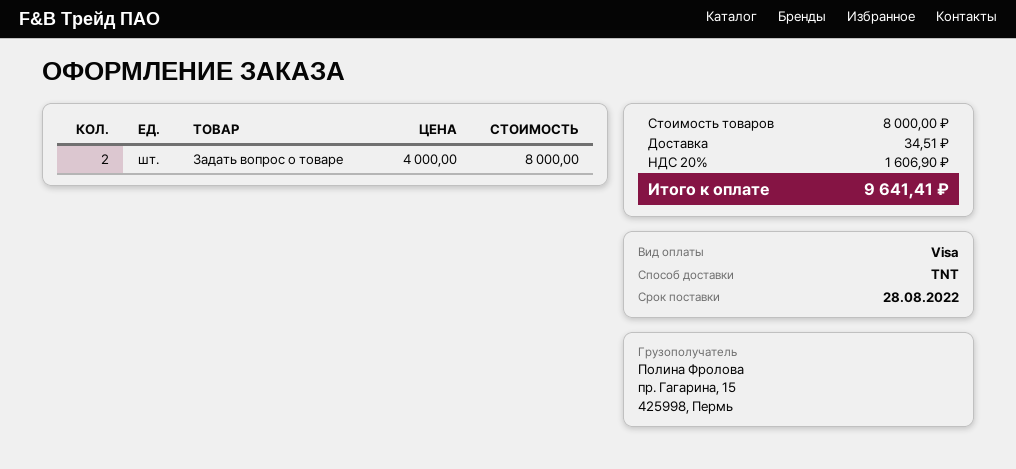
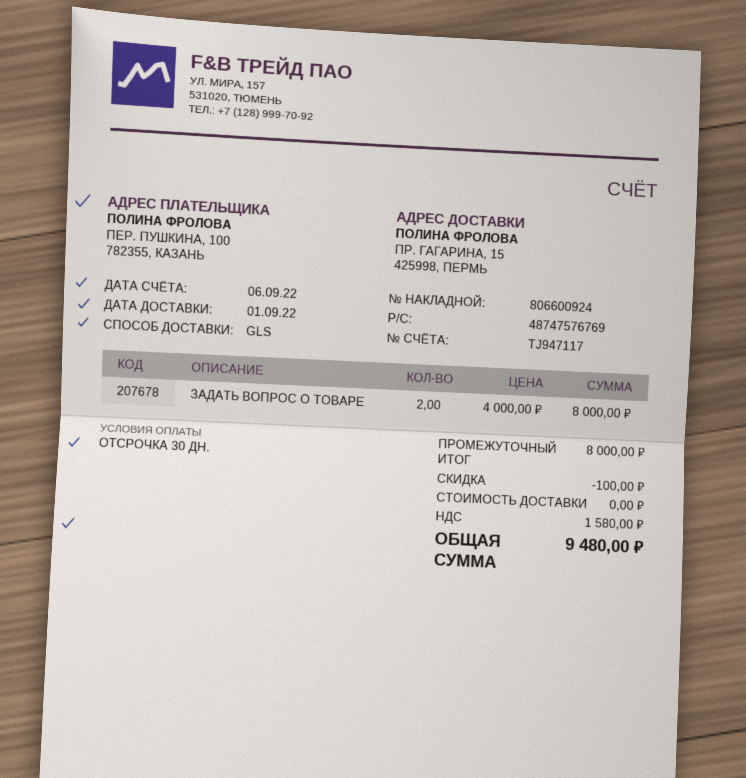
delivery date: 2022-08-28 -> 2022-09-01
shipping method: TNT -> GLS
discount: none -> 100.00
shipping: 34.51 -> 0.00
tax: 1606.90 -> 1580.00
total: 9641.41 -> 9480.00

